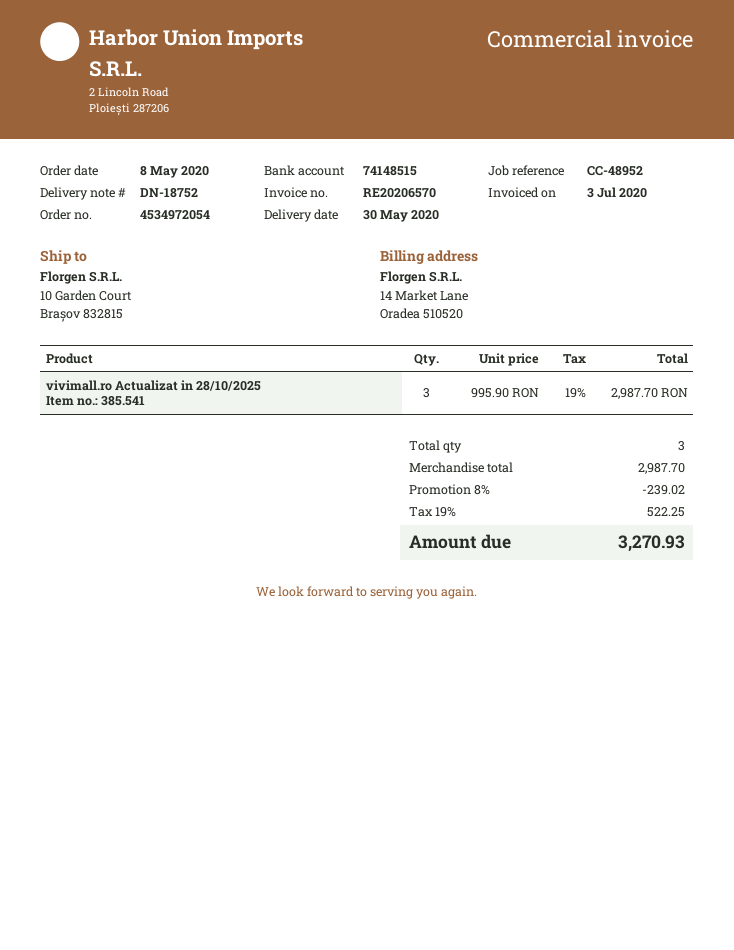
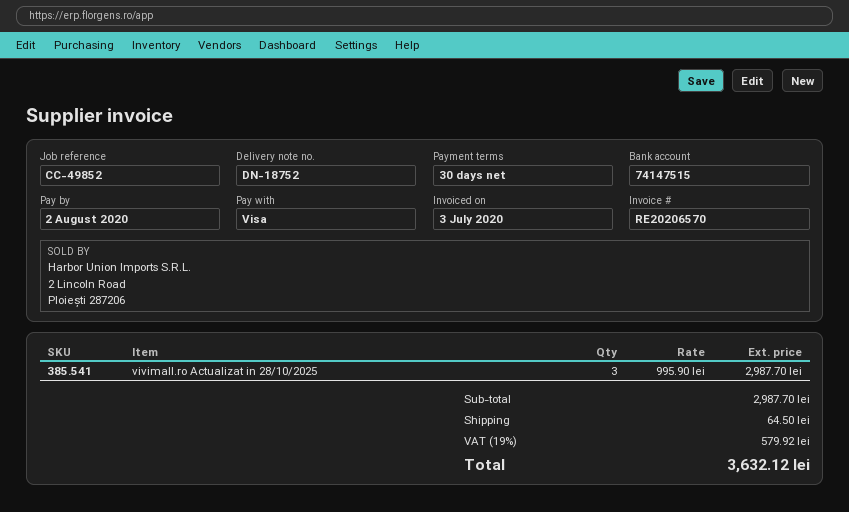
reference: CC-48952 -> CC-49852
bank account: 74148515 -> 74147515
discount: 8% = 239.02 -> none
shipping: none -> 64.50
tax: 19% = 522.25 -> 19% = 579.92
total: 3270.93 -> 3632.12

